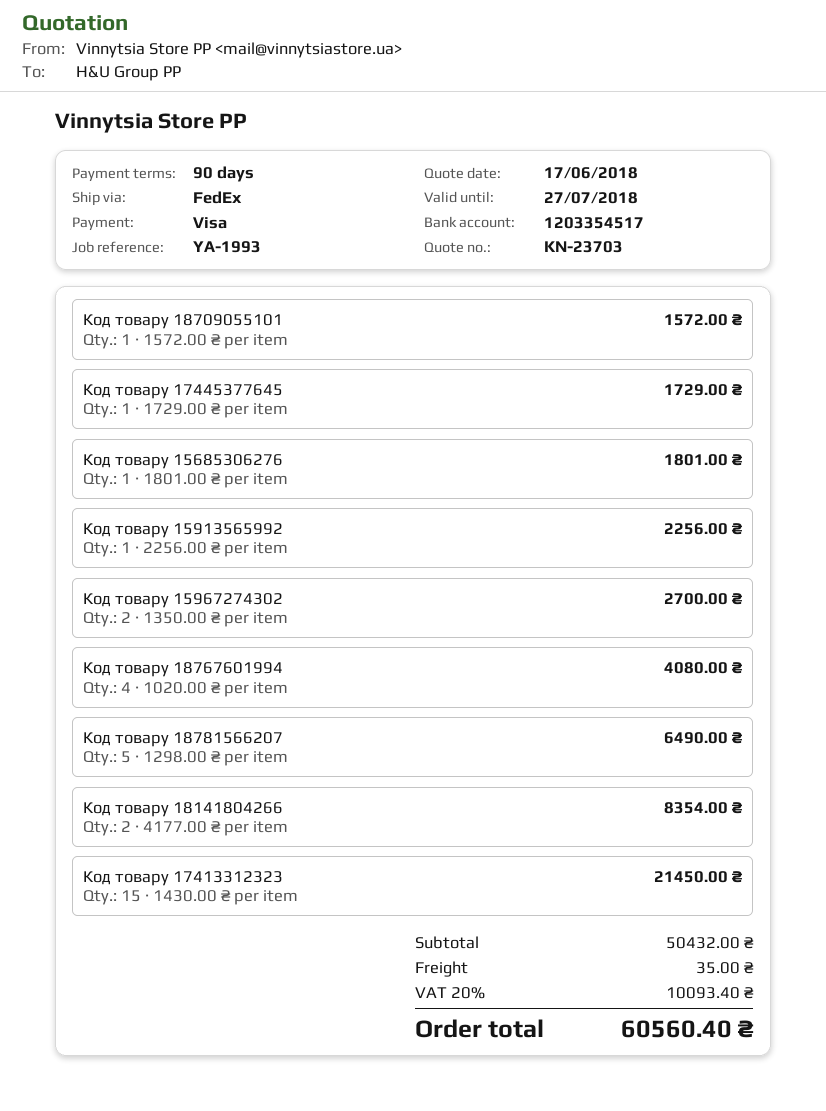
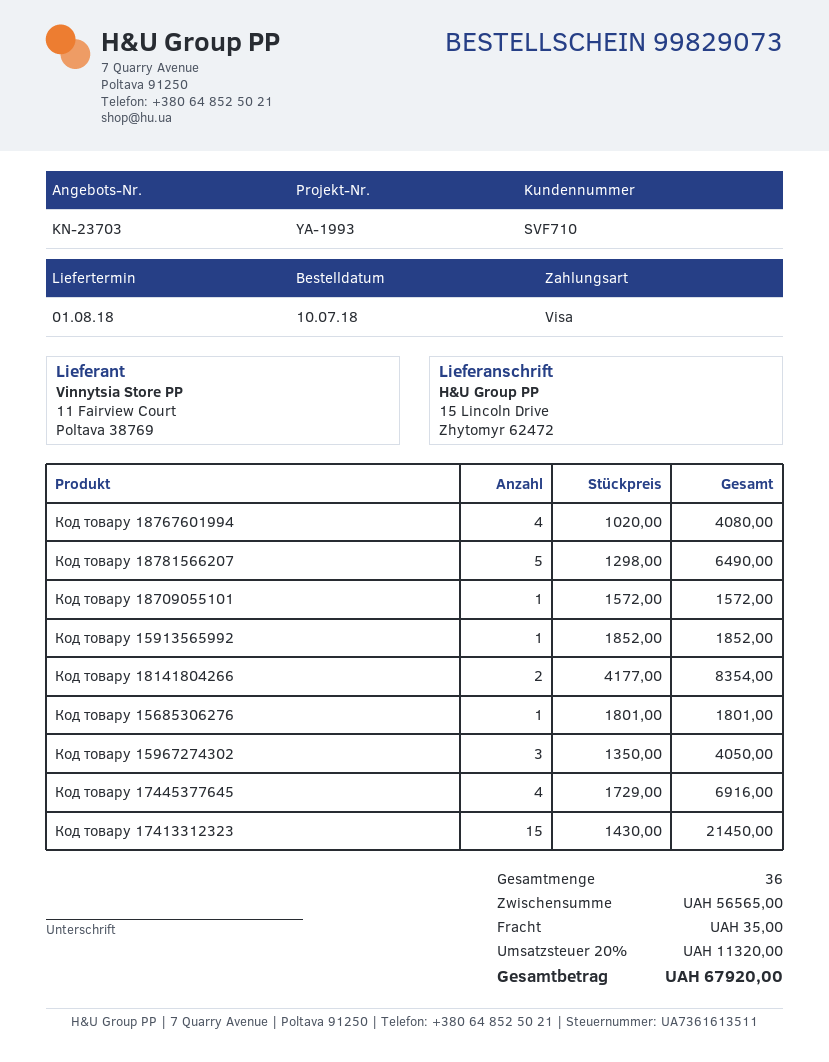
Код товару 17445377645: 1 x 1729.00 = 1729.00 -> 4 x 1729.00 = 6916.00
Код товару 15913565992: 1 x 2256.00 = 2256.00 -> 1 x 1852.00 = 1852.00
Код товару 15967274302: 2 x 1350.00 = 2700.00 -> 3 x 1350.00 = 4050.00
subtotal: 50432.00 -> 56565.00
tax: 20% = 10093.40 -> 20% = 11320.00
total: 60560.40 -> 67920.00

